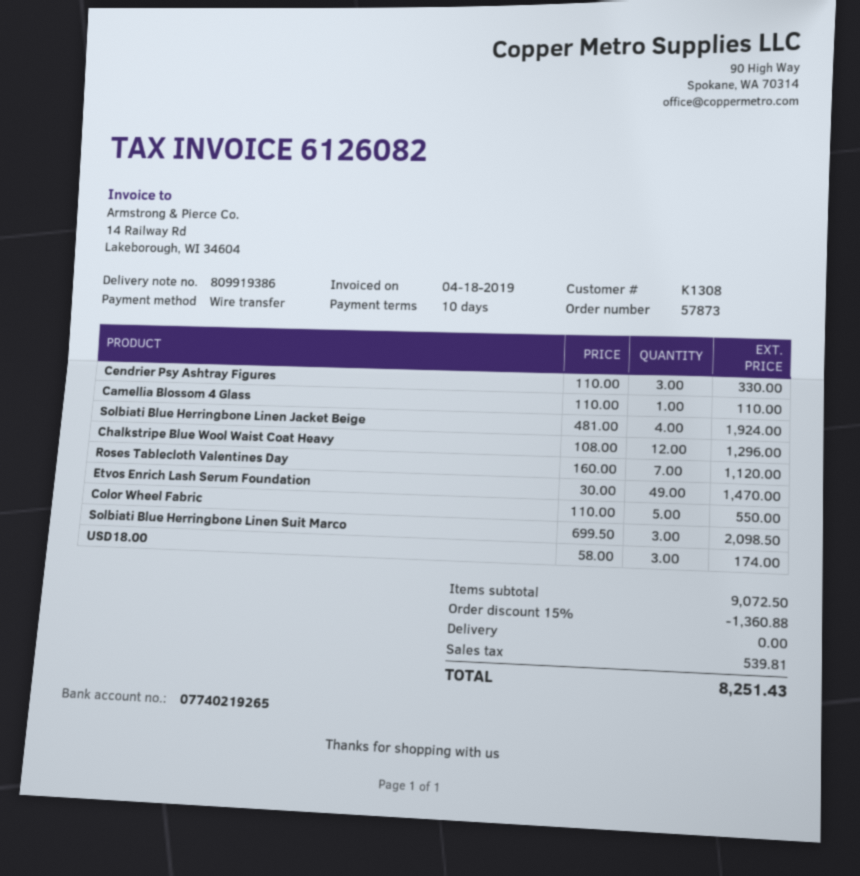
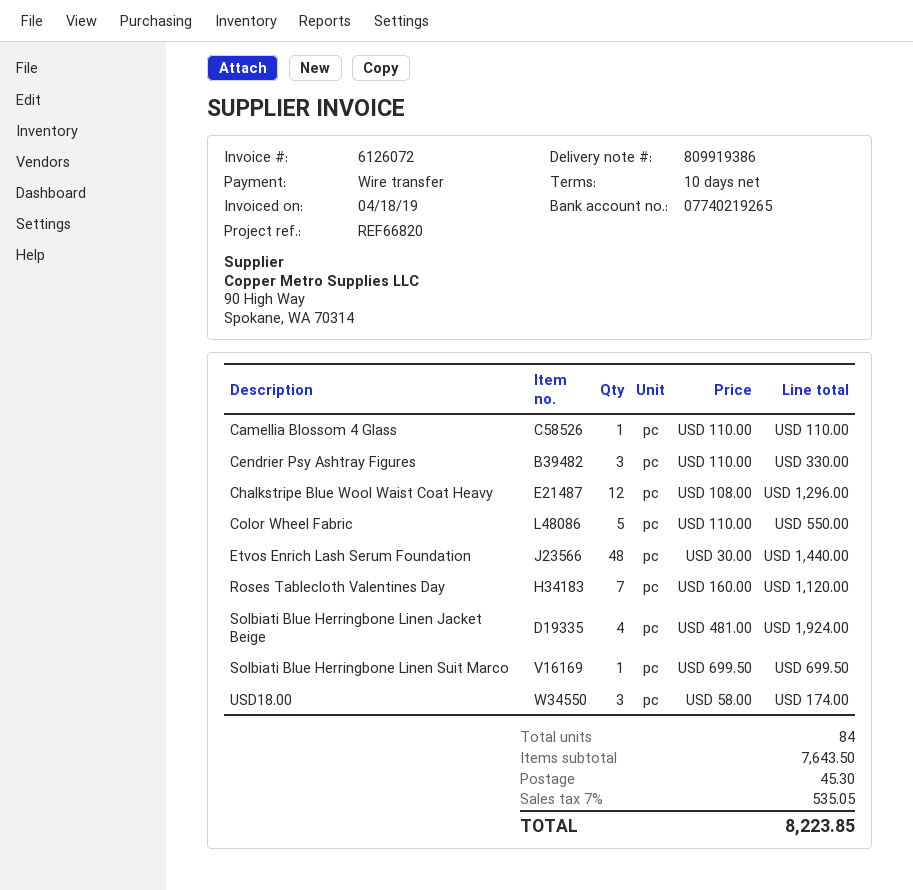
invoice number: 6126082 -> 6126072
Etvos Enrich Lash Serum Foundation: 49 x 30.00 = 1470.00 -> 48 x 30.00 = 1440.00
Solbiati Blue Herringbone Linen Suit Marco: 3 x 699.50 = 2098.50 -> 1 x 699.50 = 699.50
subtotal: 9072.50 -> 7643.50
discount: 15% = 1360.88 -> none
shipping: 0.00 -> 45.30
tax: 539.81 -> 535.05
total: 8251.43 -> 8223.85

